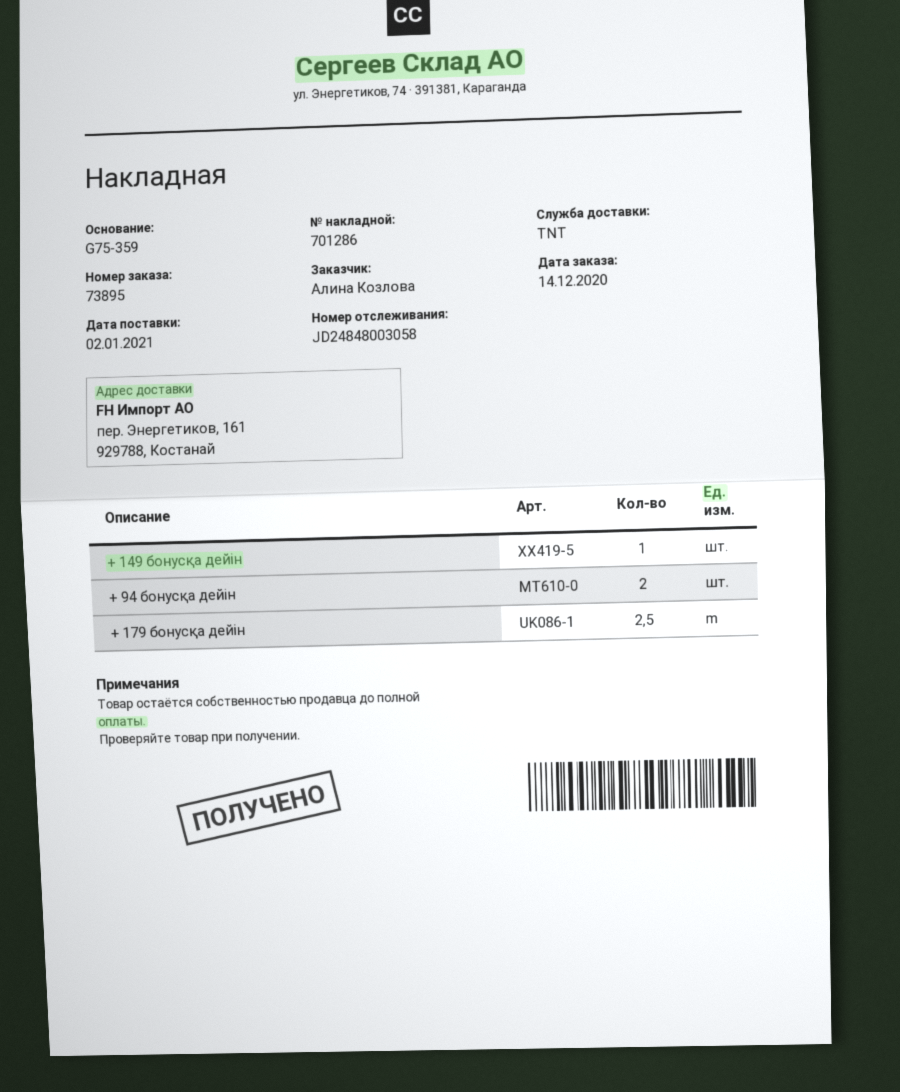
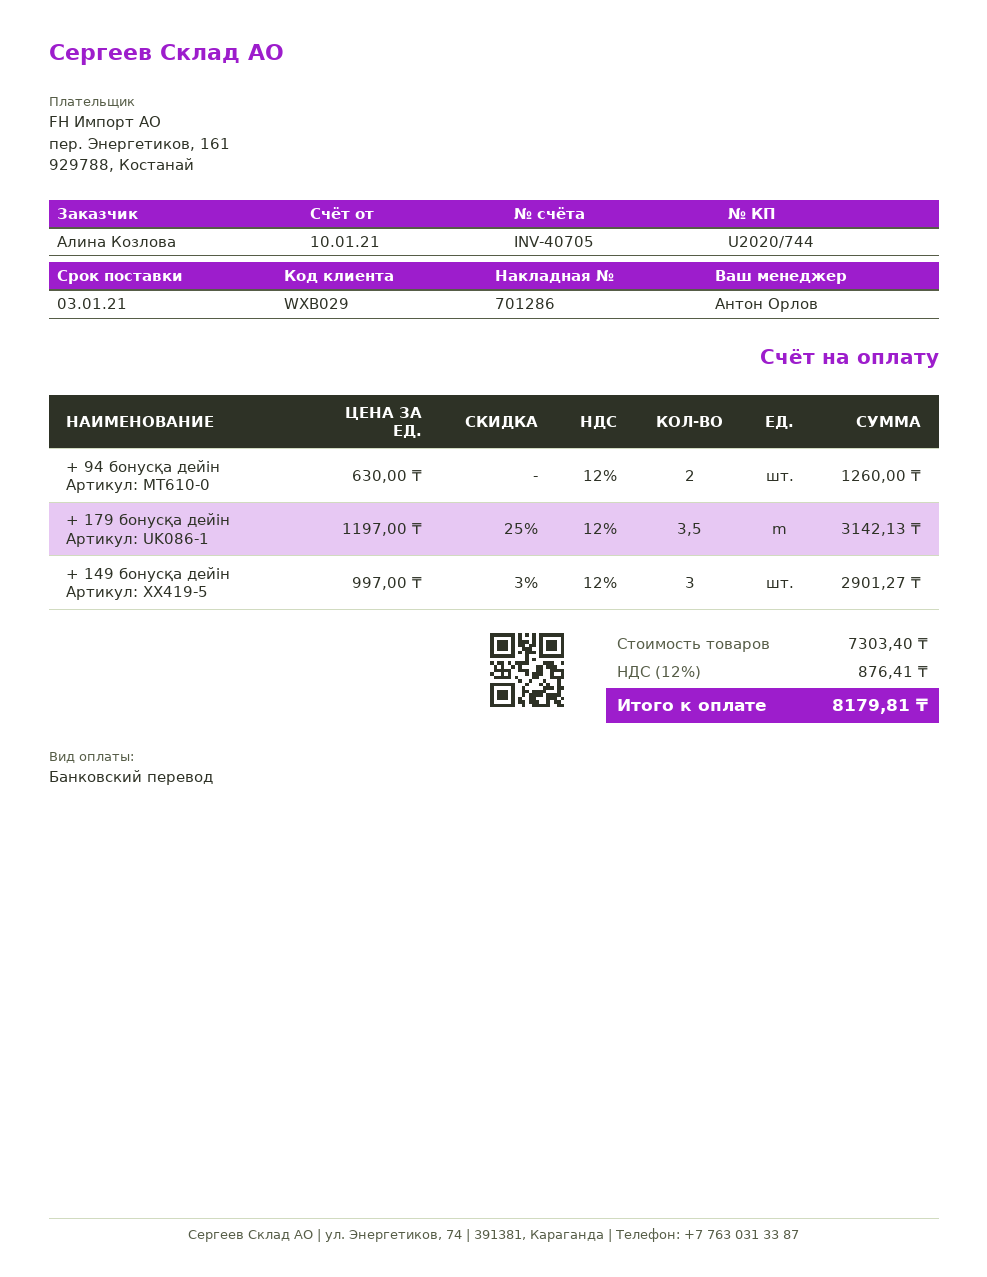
delivery date: 2021-01-02 -> 2021-01-03
+ 149 бонусқа дейін: 1 -> 3
+ 179 бонусқа дейін: 2.5 -> 3.5

